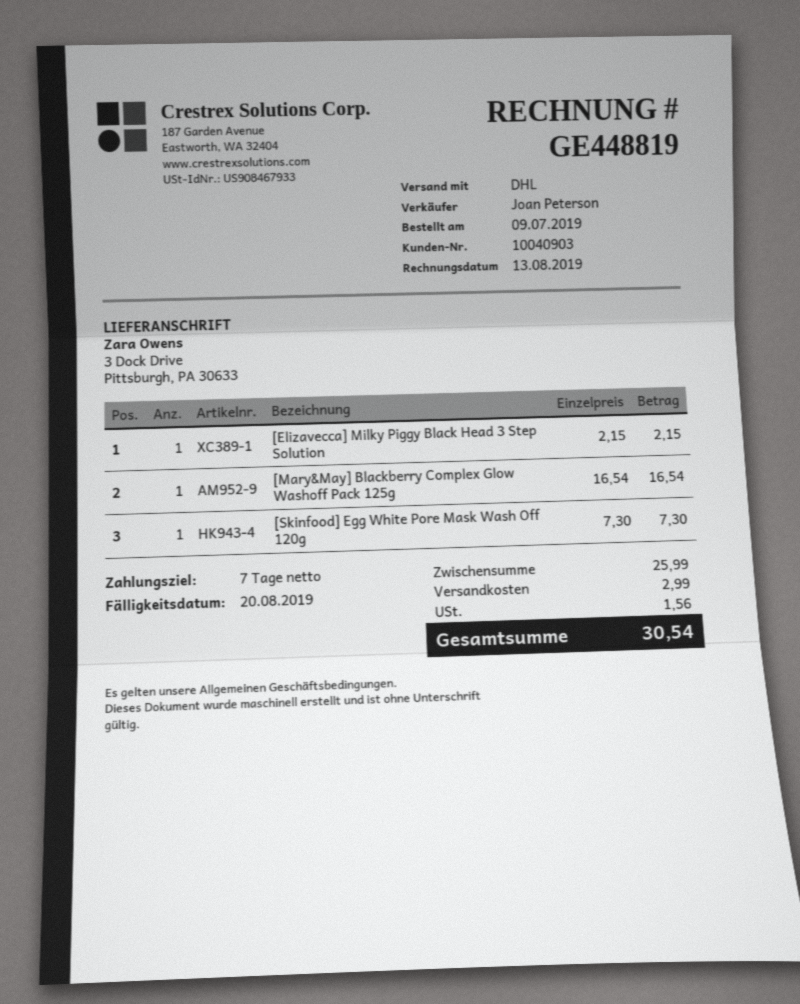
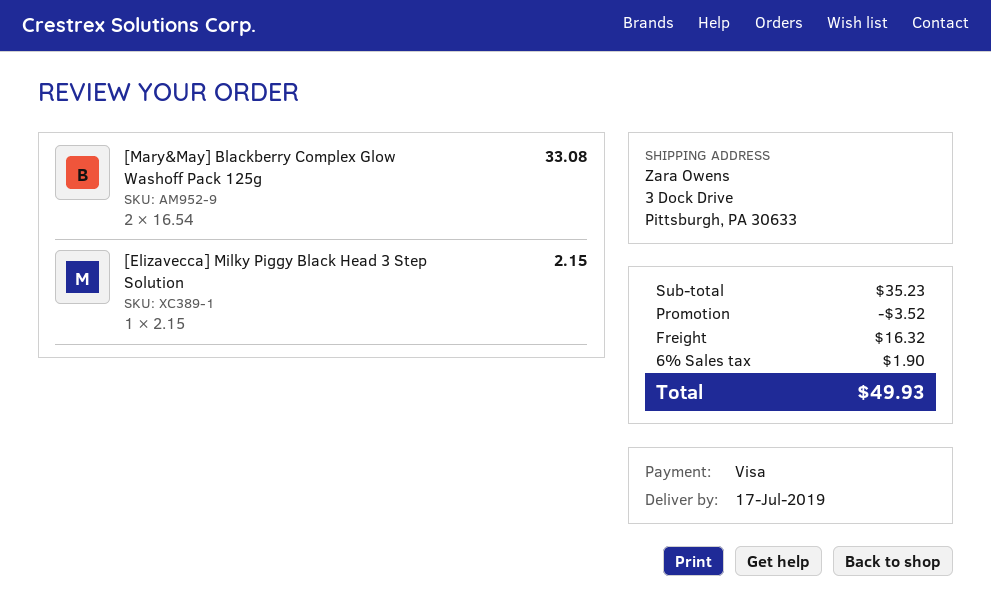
[Mary&May] Blackberry Complex Glow Washoff Pack 125g: 1 x 16.54 = 16.54 -> 2 x 16.54 = 33.08
[Skinfood] Egg White Pore Mask Wash Off 120g: 1 x 7.30 = 7.30 -> none
subtotal: 25.99 -> 35.23
discount: none -> 3.52
shipping: 2.99 -> 16.32
tax: 1.56 -> 1.90
total: 30.54 -> 49.93

